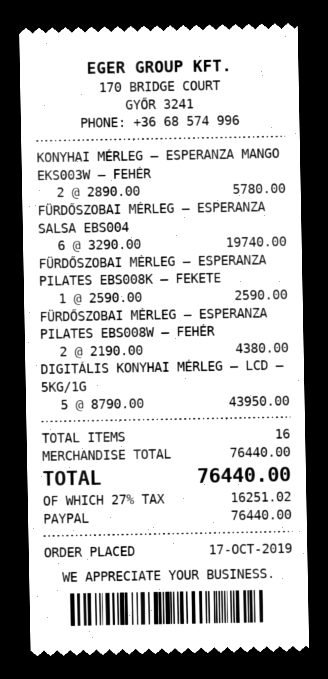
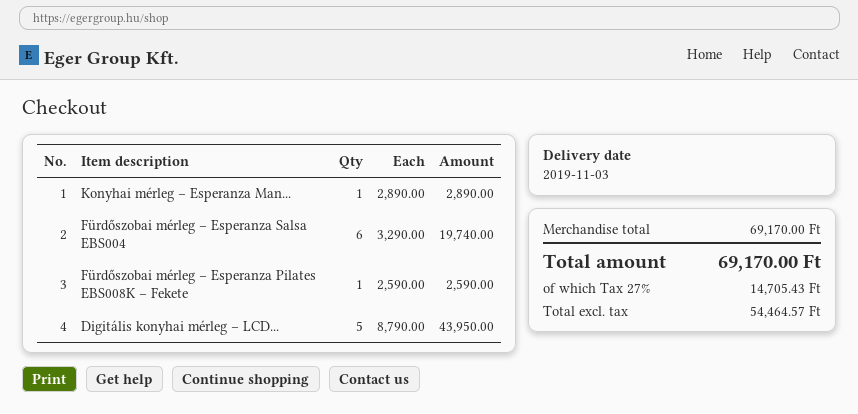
KONYHAI MÉRLEG – ESPERANZA MANGO EKS003W – FEHÉR: 2 x 2890.00 = 5780.00 -> 1 x 2890.00 = 2890.00
FÜRDŐSZOBAI MÉRLEG – ESPERANZA PILATES EBS008W – FEHÉR: 2 x 2190.00 = 4380.00 -> none
subtotal: 76440.00 -> 69170.00
tax: 27% = 16251.02 -> 27% = 14705.43
total: 76440.00 -> 69170.00

